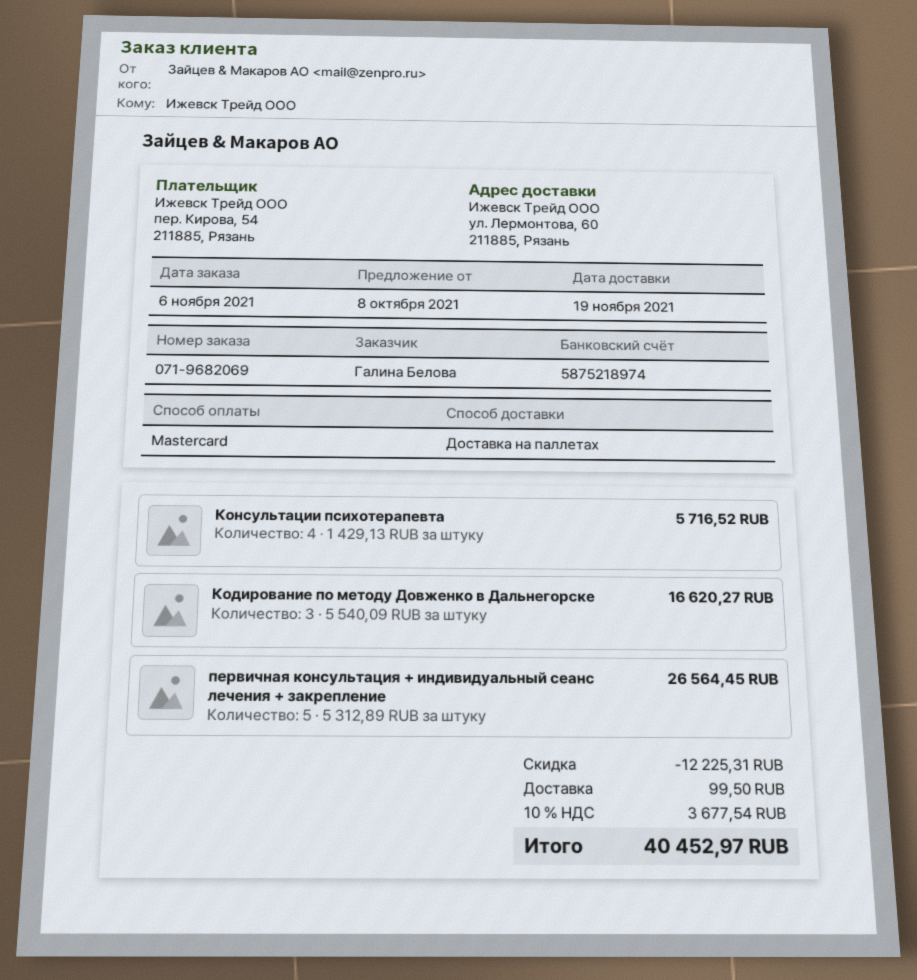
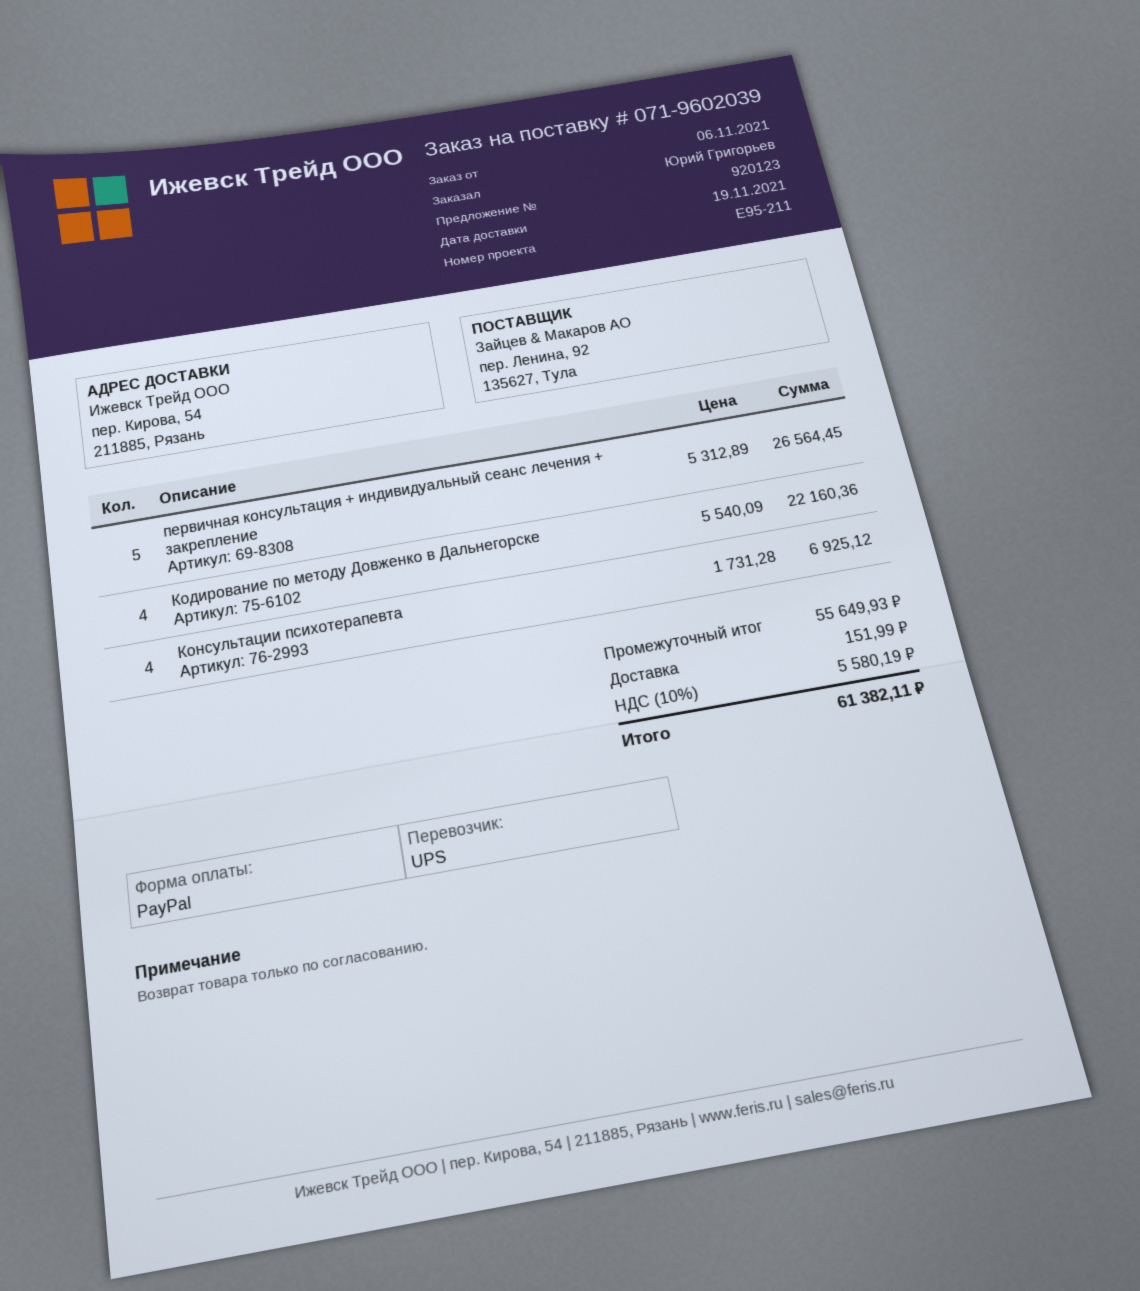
order number: 071-9682069 -> 071-9602039
ordered by: Галина Белова -> Юрий Григорьев
payment method: Mastercard -> PayPal
shipping method: pallet freight -> UPS
ship to: ул. Лермонтова, 60, 211885, Рязань -> пер. Кирова, 54, 211885, Рязань
Консультации психотерапевта: 4 x 1429.13 = 5716.52 -> 4 x 1731.28 = 6925.12
Кодирование по методу Довженко в Дальнегорске: 3 x 5540.09 = 16620.27 -> 4 x 5540.09 = 22160.36
discount: 12225.31 -> none
shipping: 99.50 -> 151.99
tax: 10% = 3677.54 -> 10% = 5580.19
total: 40452.97 -> 61382.11

